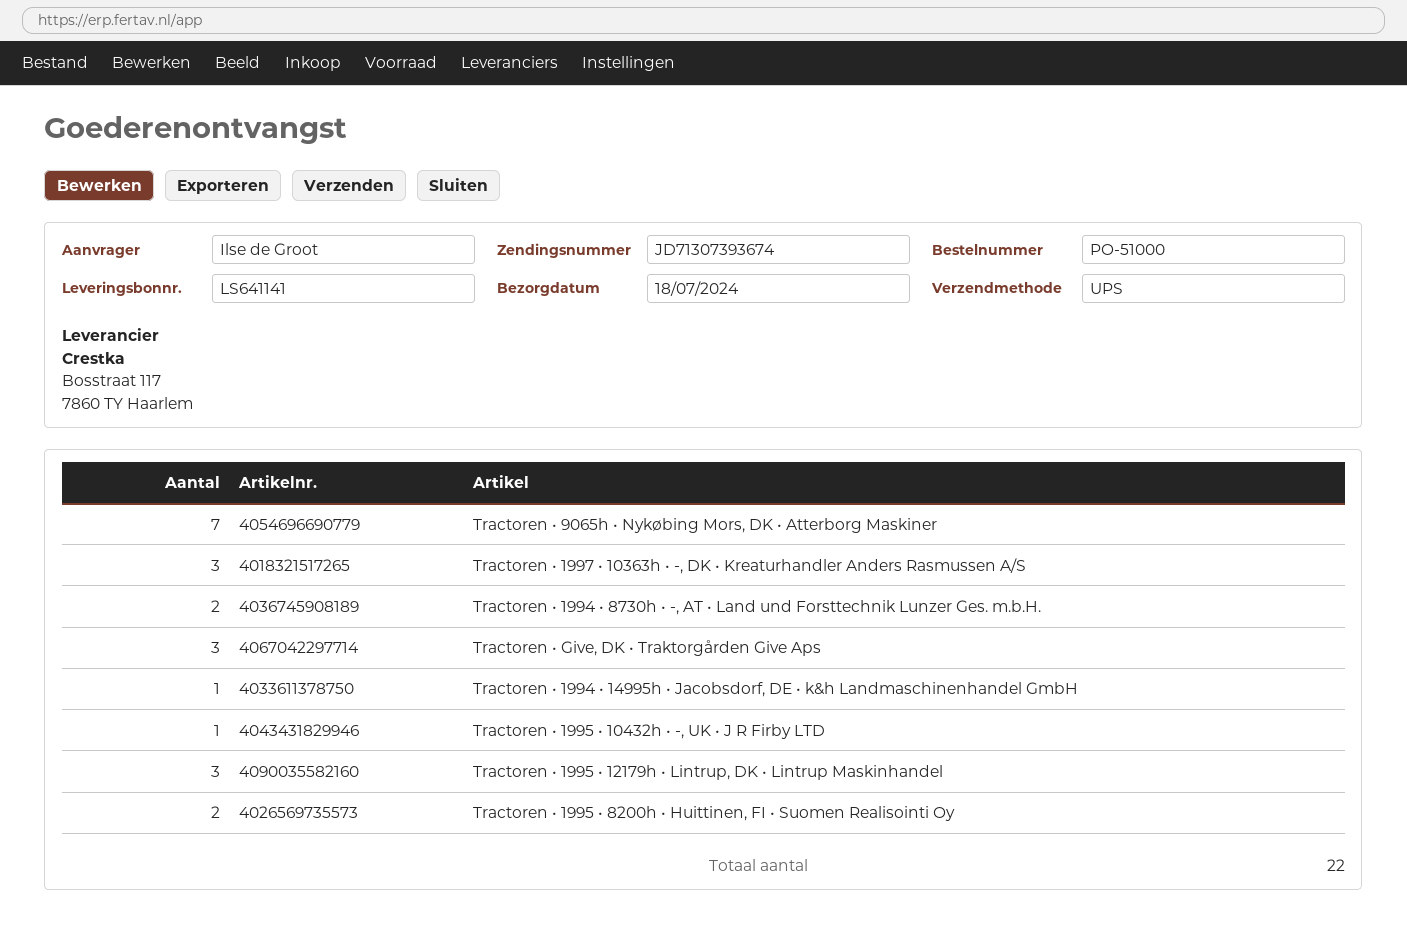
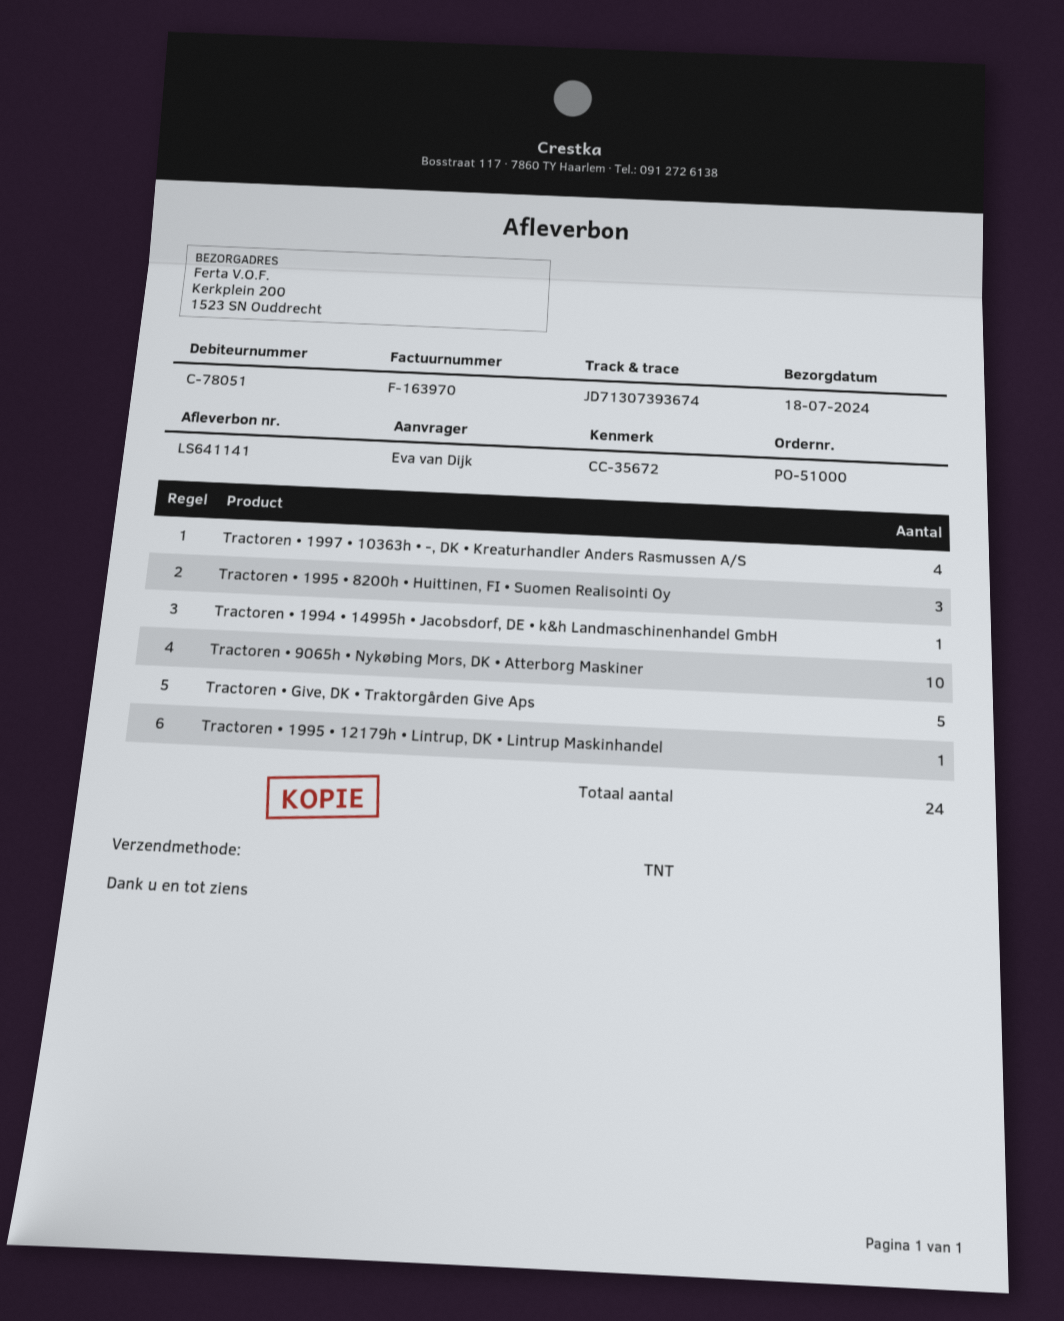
ordered by: Ilse de Groot -> Eva van Dijk
shipping method: UPS -> TNT
Tractoren • 9065h • Nykøbing Mors, DK • Atterborg Maskiner: 7 -> 10
Tractoren • 1997 • 10363h • -, DK • Kreaturhandler Anders Rasmussen A/S: 3 -> 4
Tractoren • 1994 • 8730h • -, AT • Land und Forsttechnik Lunzer Ges. m.b.H.: 2 -> none
Tractoren • Give, DK • Traktorgården Give Aps: 3 -> 5
Tractoren • 1995 • 10432h • -, UK • J R Firby LTD: 1 -> none
Tractoren • 1995 • 12179h • Lintrup, DK • Lintrup Maskinhandel: 3 -> 1
Tractoren • 1995 • 8200h • Huittinen, FI • Suomen Realisointi Oy: 2 -> 3
total quantity: 22 -> 24

